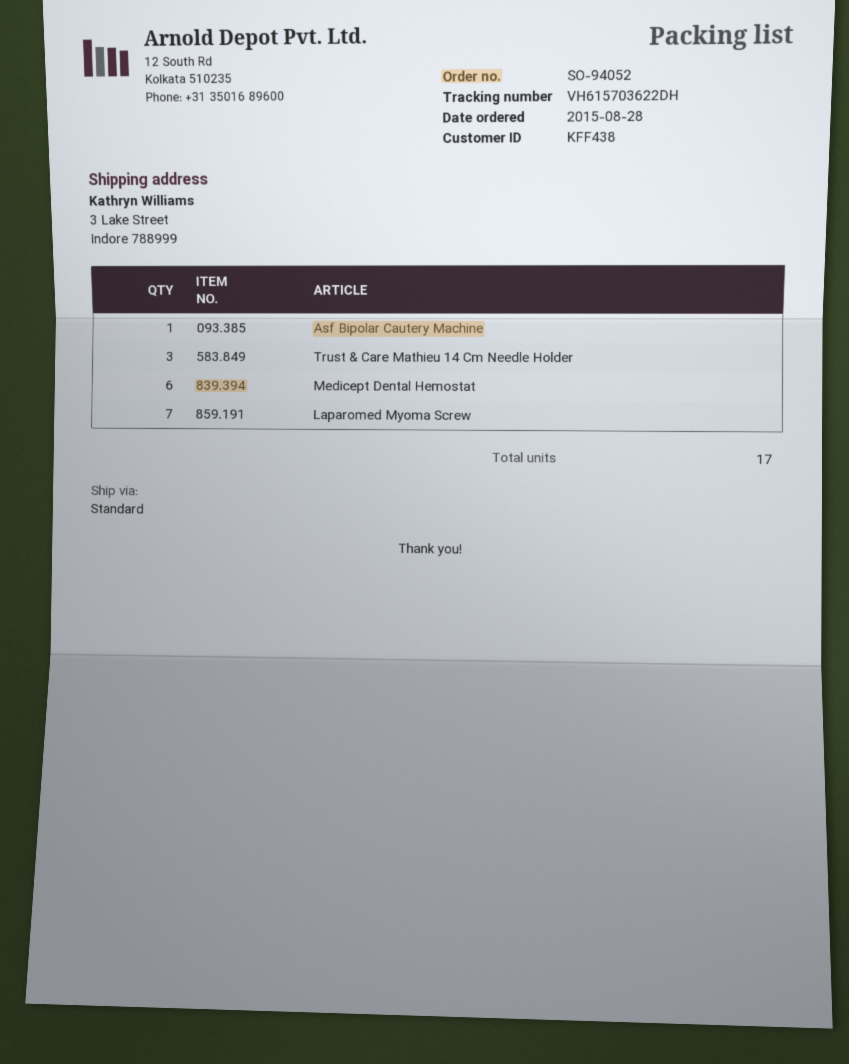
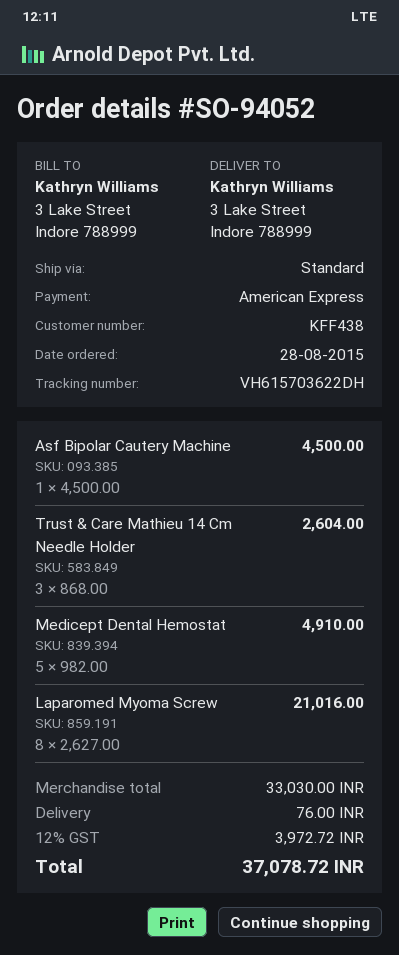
Medicept Dental Hemostat: 6 -> 5
Laparomed Myoma Screw: 7 -> 8

